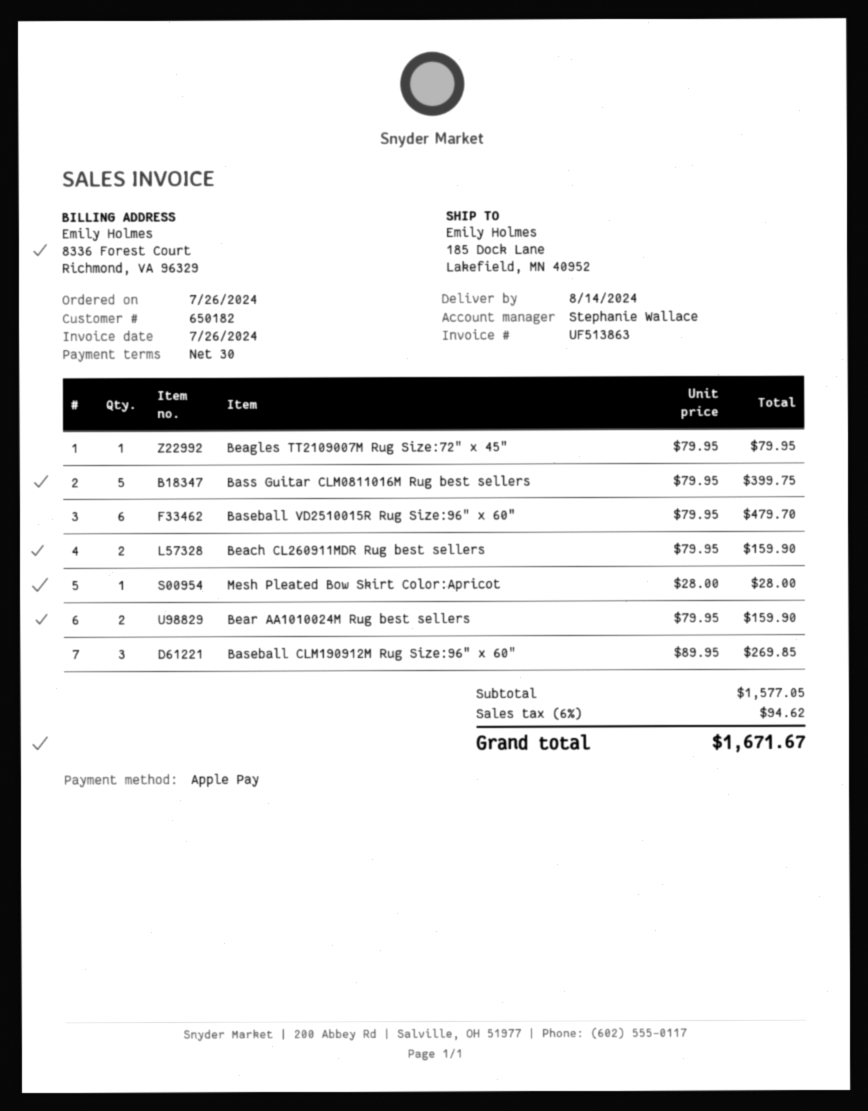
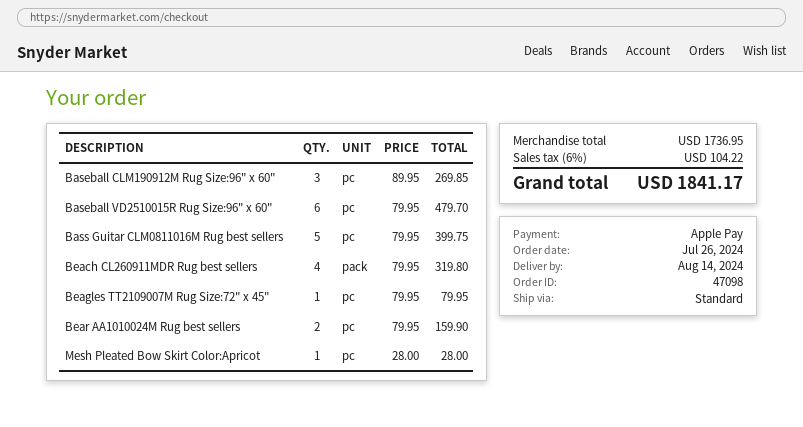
Beach CL260911MDR Rug best sellers: 2 x 79.95 = 159.90 -> 4 x 79.95 = 319.80
subtotal: 1577.05 -> 1736.95
tax: 6% = 94.62 -> 6% = 104.22
total: 1671.67 -> 1841.17

